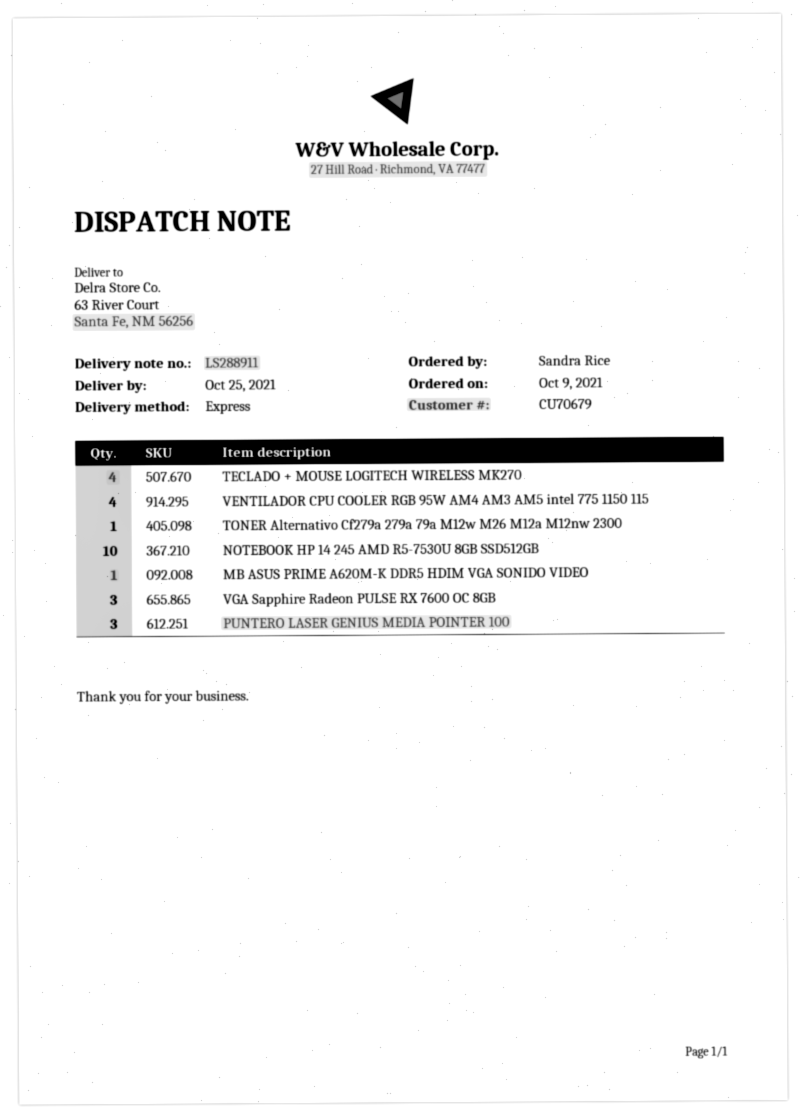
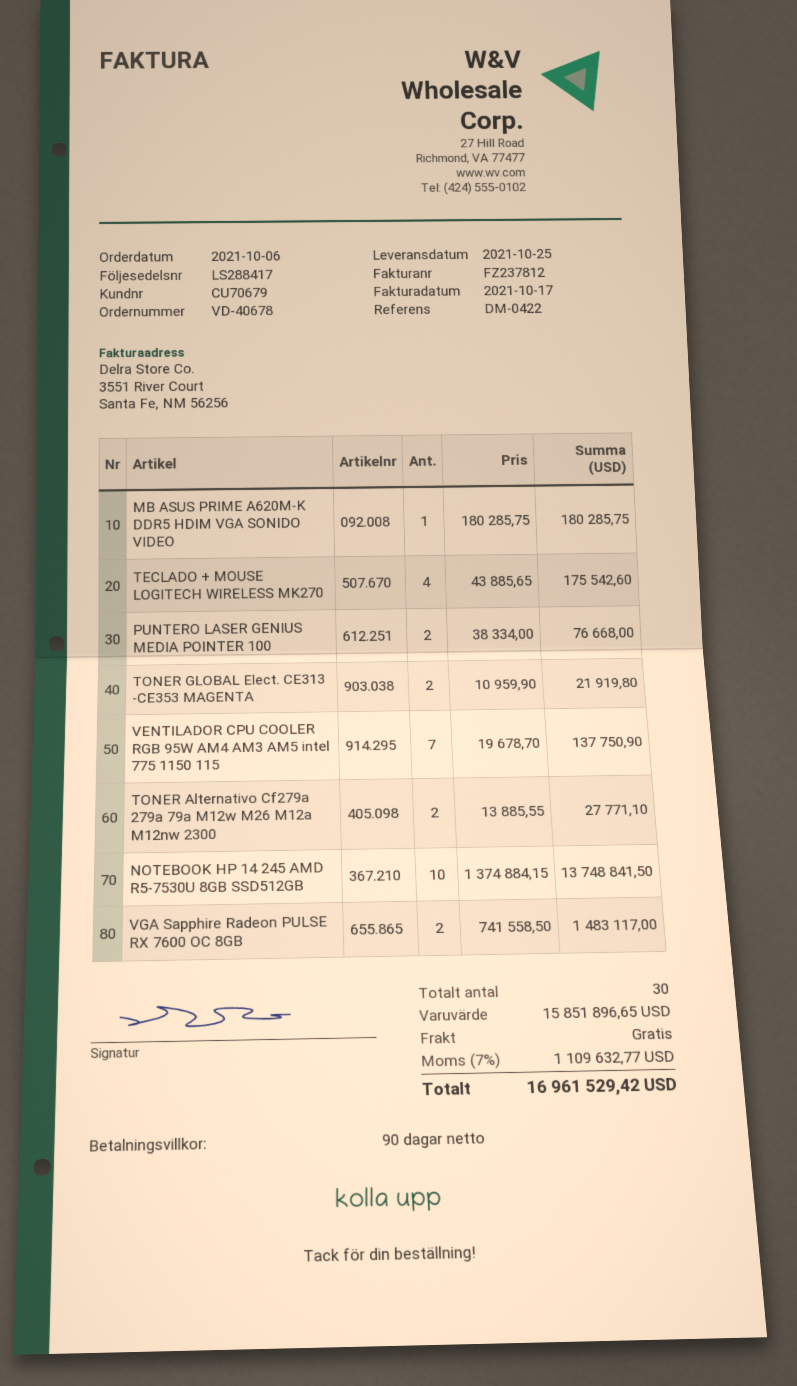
order date: 2021-10-09 -> 2021-10-06
delivery note number: LS288911 -> LS288417
VENTILADOR CPU COOLER RGB 95W AM4 AM3 AM5 intel 775 1150 115: 4 -> 7
TONER Alternativo Cf279a 279a 79a M12w M26 M12a M12nw 2300: 1 -> 2
VGA Sapphire Radeon PULSE RX 7600 OC 8GB: 3 -> 2
PUNTERO LASER GENIUS MEDIA POINTER 100: 3 -> 2
TONER GLOBAL Elect. CE313 -CE353 MAGENTA: none -> 2

